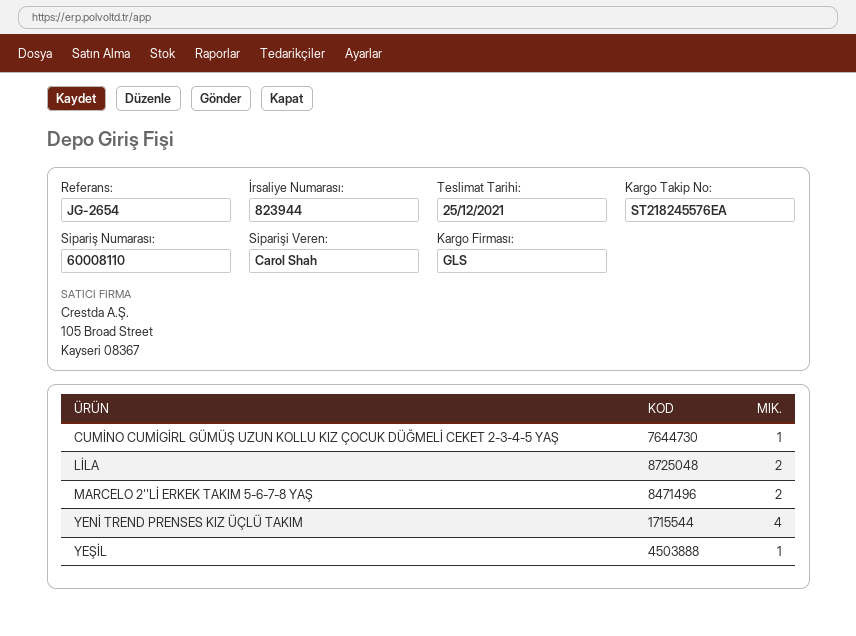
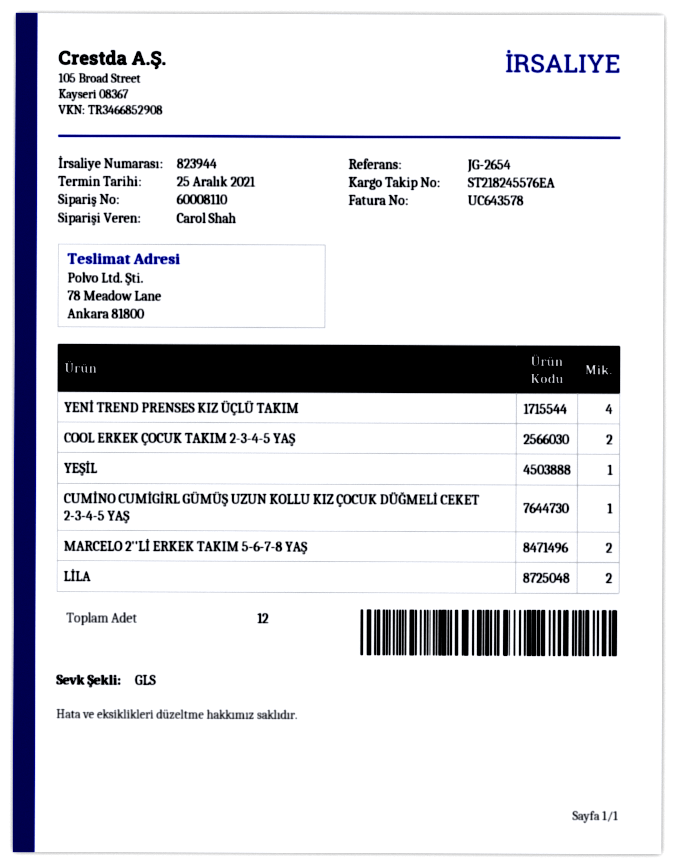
COOL ERKEK ÇOCUK TAKIM 2-3-4-5 YAŞ: none -> 2

